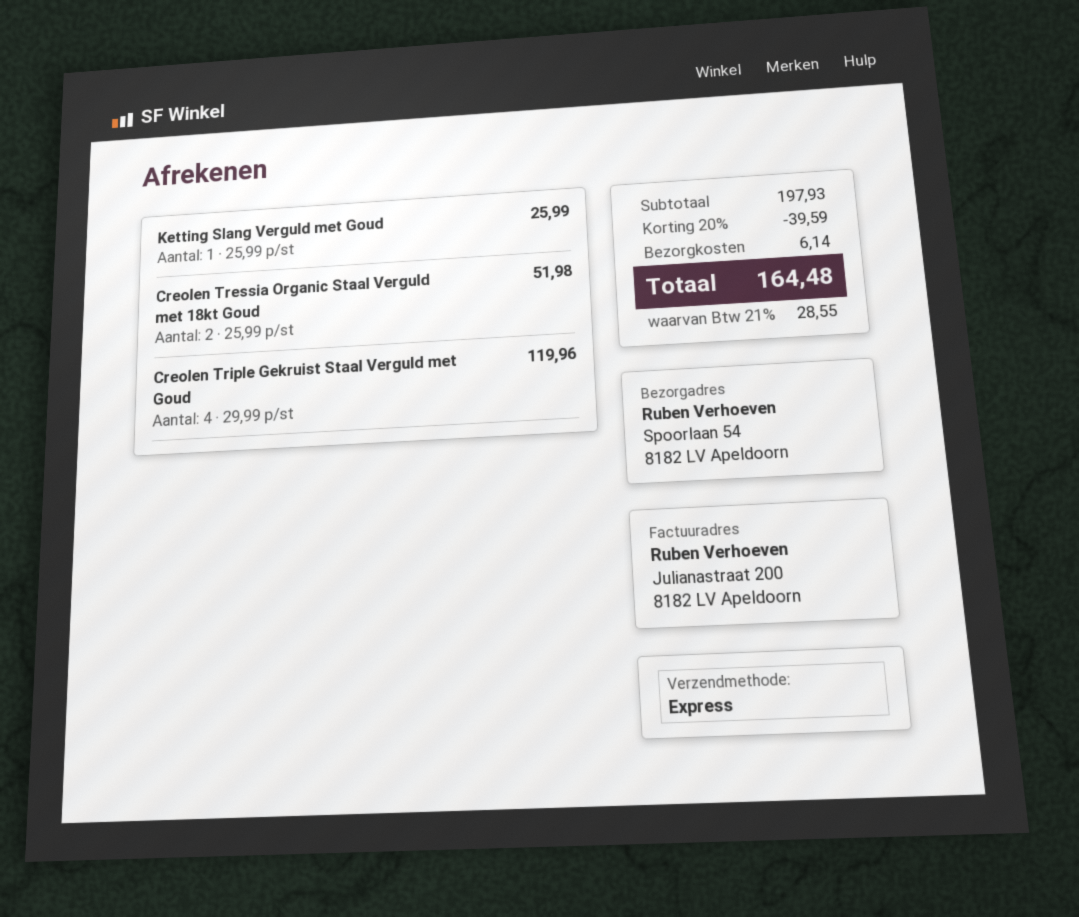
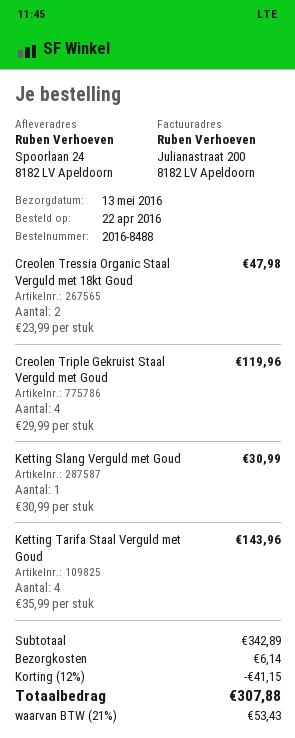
ship to: Spoorlaan 54, 8182 LV Apeldoorn -> Spoorlaan 24, 8182 LV Apeldoorn
Ketting Slang Verguld met Goud: 1 x 25.99 = 25.99 -> 1 x 30.99 = 30.99
Creolen Tressia Organic Staal Verguld met 18kt Goud: 2 x 25.99 = 51.98 -> 2 x 23.99 = 47.98
Ketting Tarifa Staal Verguld met Goud: none -> 4 x 35.99 = 143.96
subtotal: 197.93 -> 342.89
discount: 20% = 39.59 -> 12% = 41.15
tax: 21% = 28.55 -> 21% = 53.43
total: 164.48 -> 307.88

